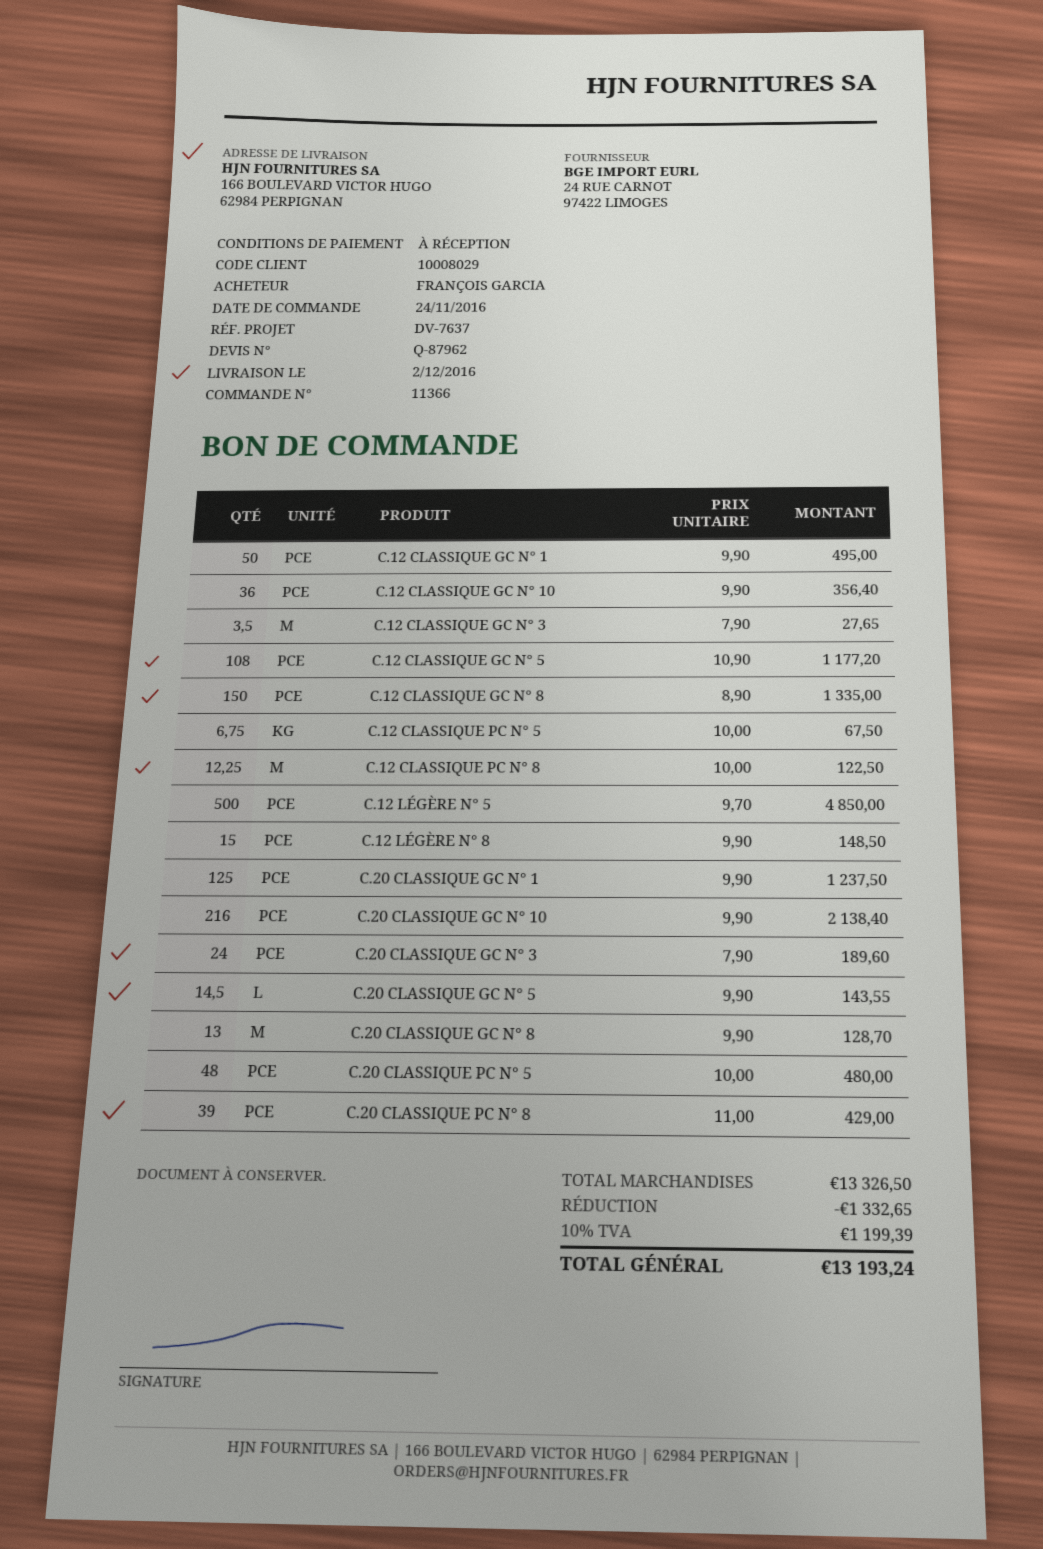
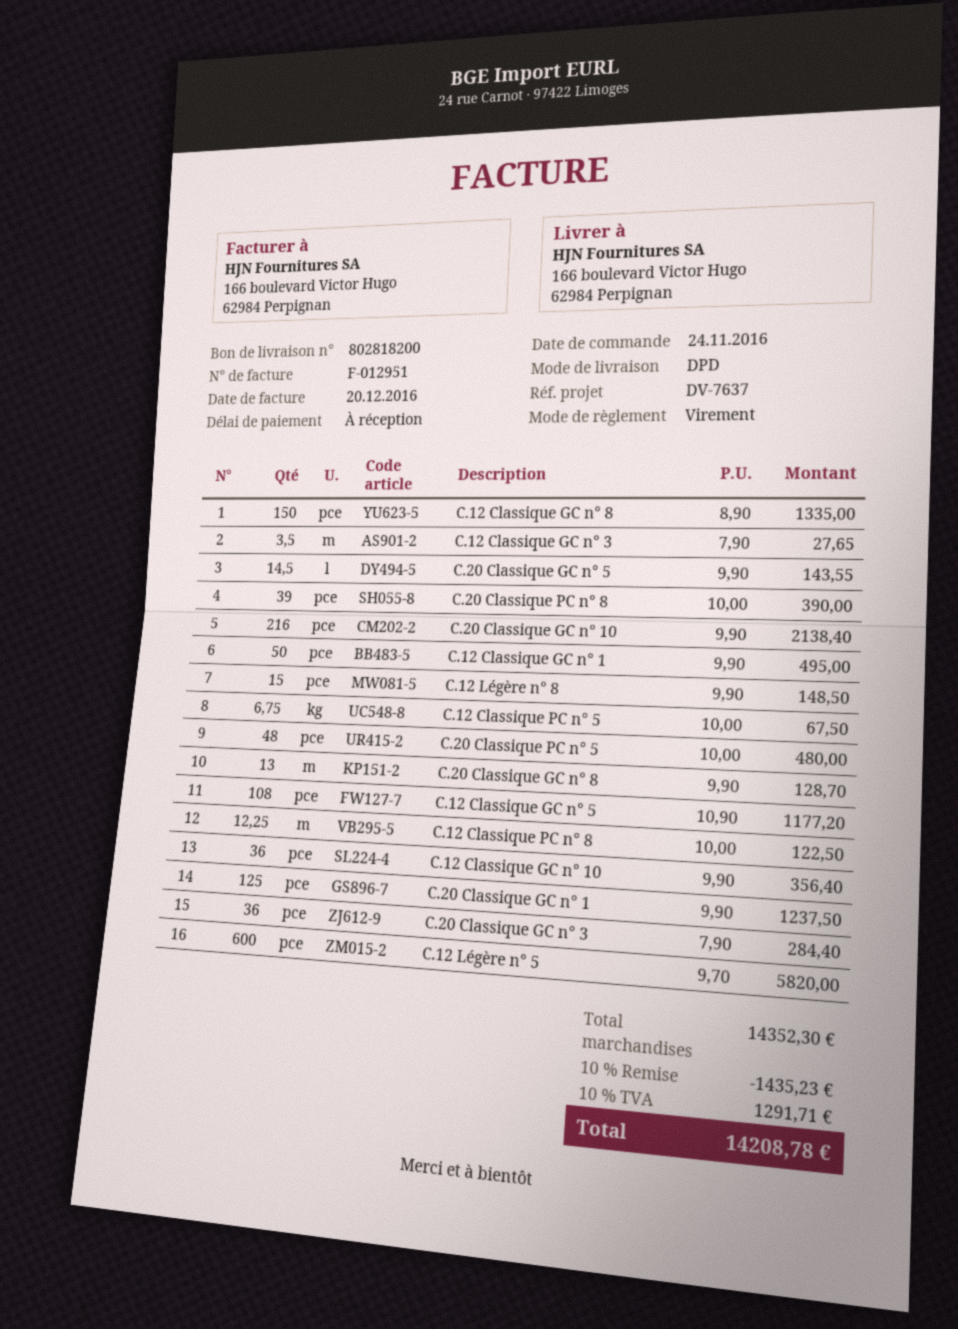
C.12 LÉGÈRE N° 5: 500 x 9.70 = 4850.00 -> 600 x 9.70 = 5820.00
C.20 CLASSIQUE GC N° 3: 24 x 7.90 = 189.60 -> 36 x 7.90 = 284.40
C.20 CLASSIQUE PC N° 8: 39 x 11.00 = 429.00 -> 39 x 10.00 = 390.00
subtotal: 13326.50 -> 14352.30
discount: 1332.65 -> 1435.23
tax: 10% = 1199.39 -> 10% = 1291.71
total: 13193.24 -> 14208.78

